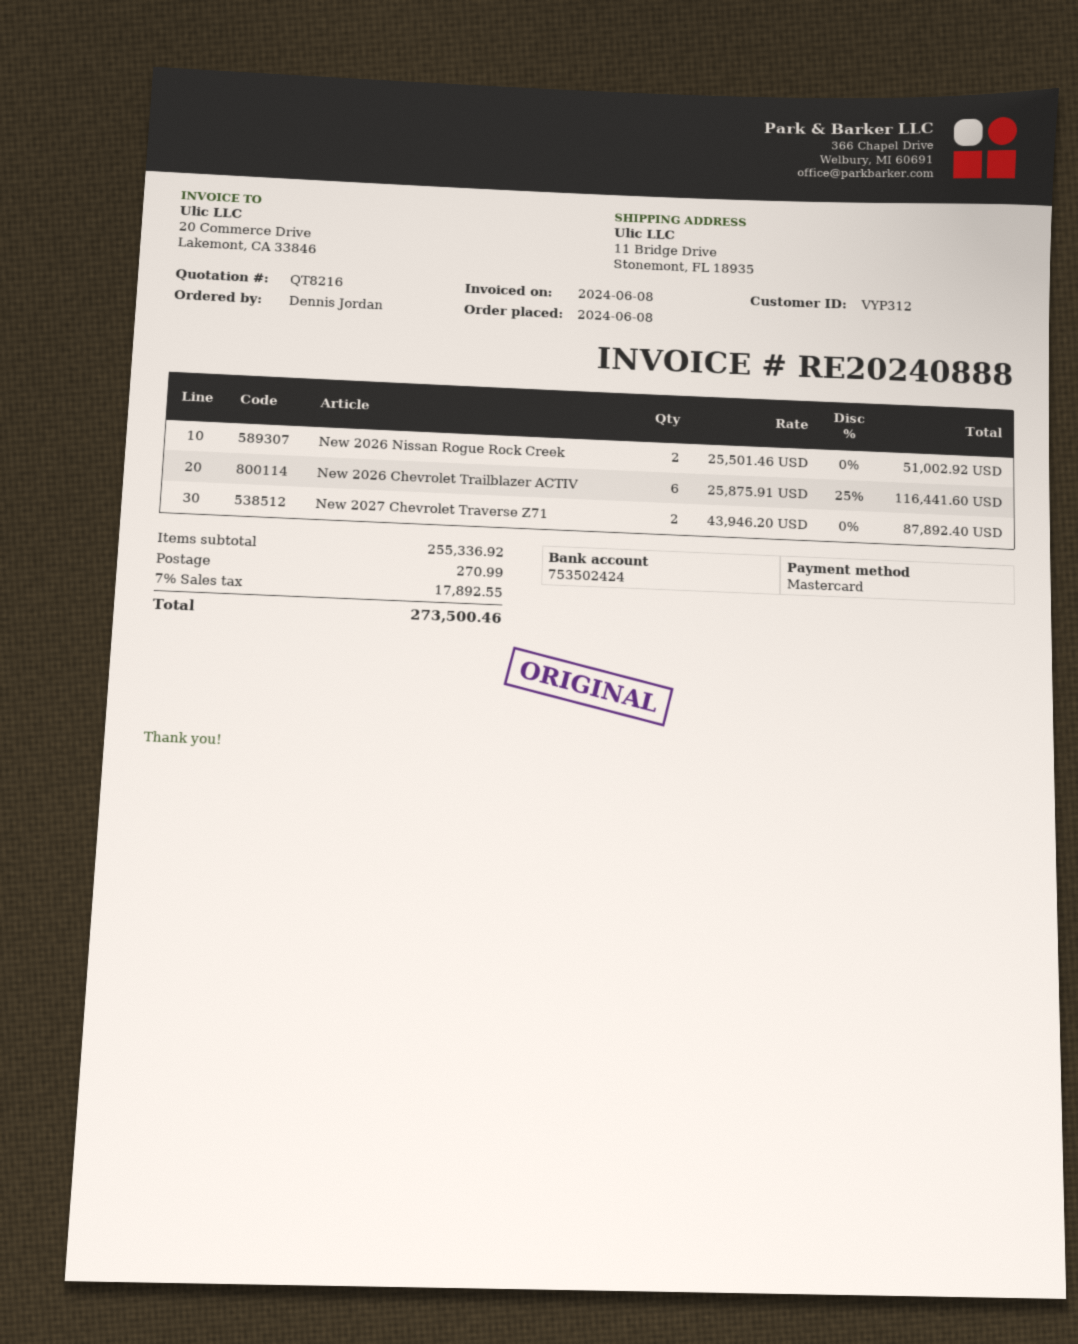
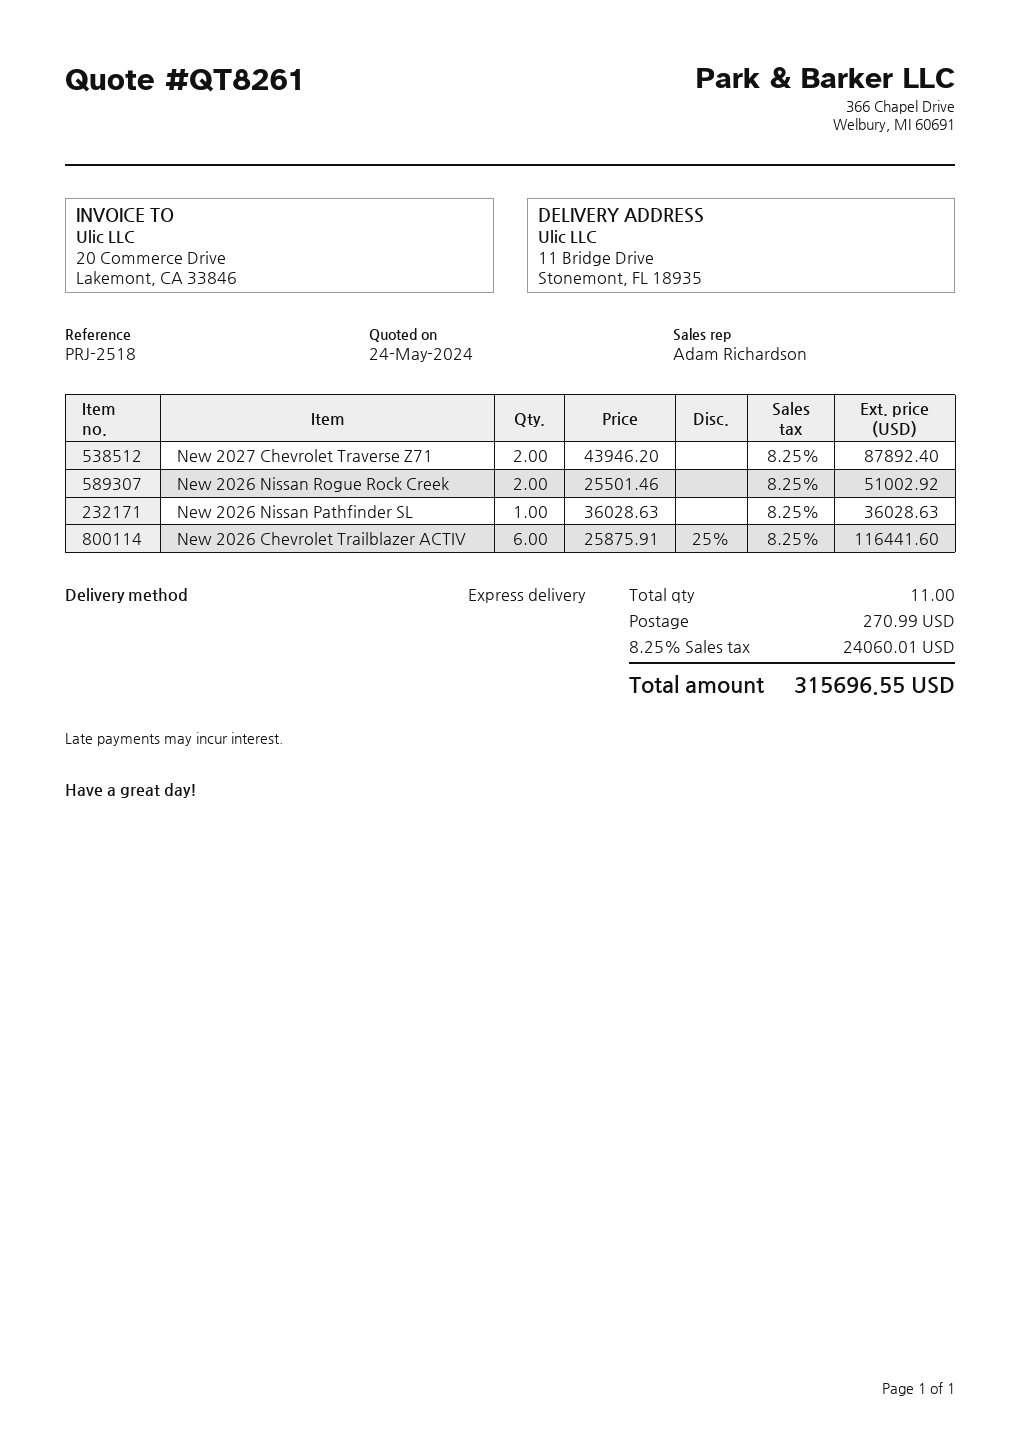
quote number: QT8216 -> QT8261
New 2026 Nissan Pathfinder SL: none -> 1 x 36028.63 = 36028.63
tax: 7% = 17892.55 -> 8.25% = 24060.01
total: 273500.46 -> 315696.55

